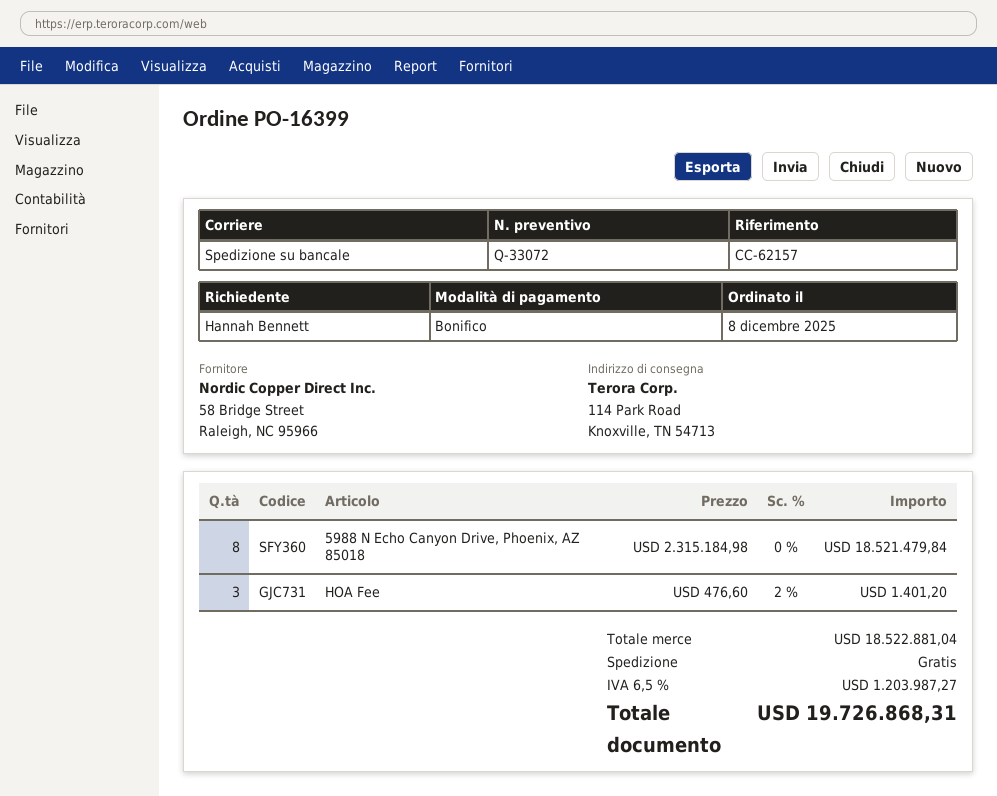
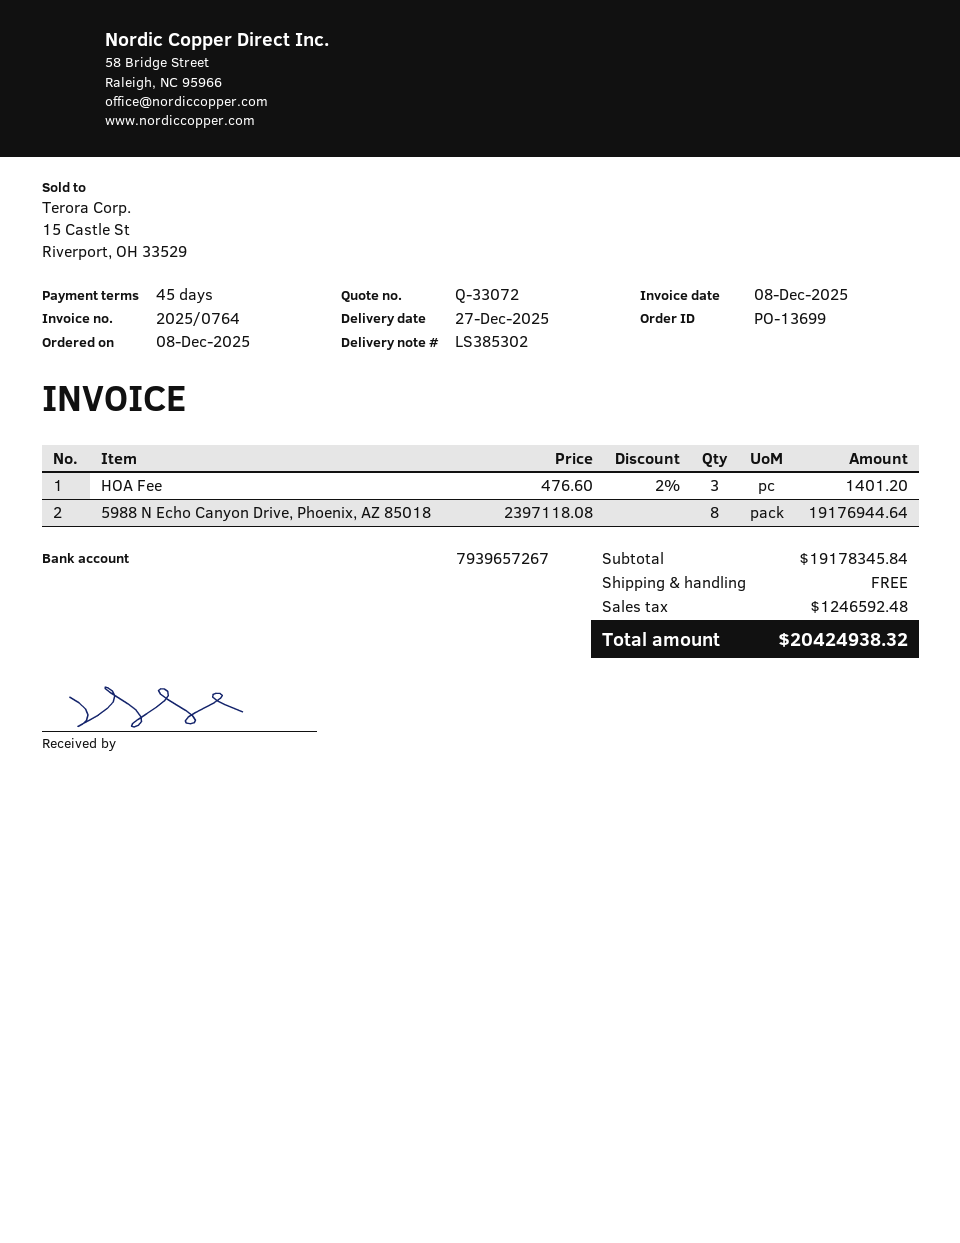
order number: PO-16399 -> PO-13699
5988 N Echo Canyon Drive, Phoenix, AZ 85018: 8 x 2315184.98 = 18521479.84 -> 8 x 2397118.08 = 19176944.64
subtotal: 18522881.04 -> 19178345.84
tax: 1203987.27 -> 1246592.48
total: 19726868.31 -> 20424938.32

